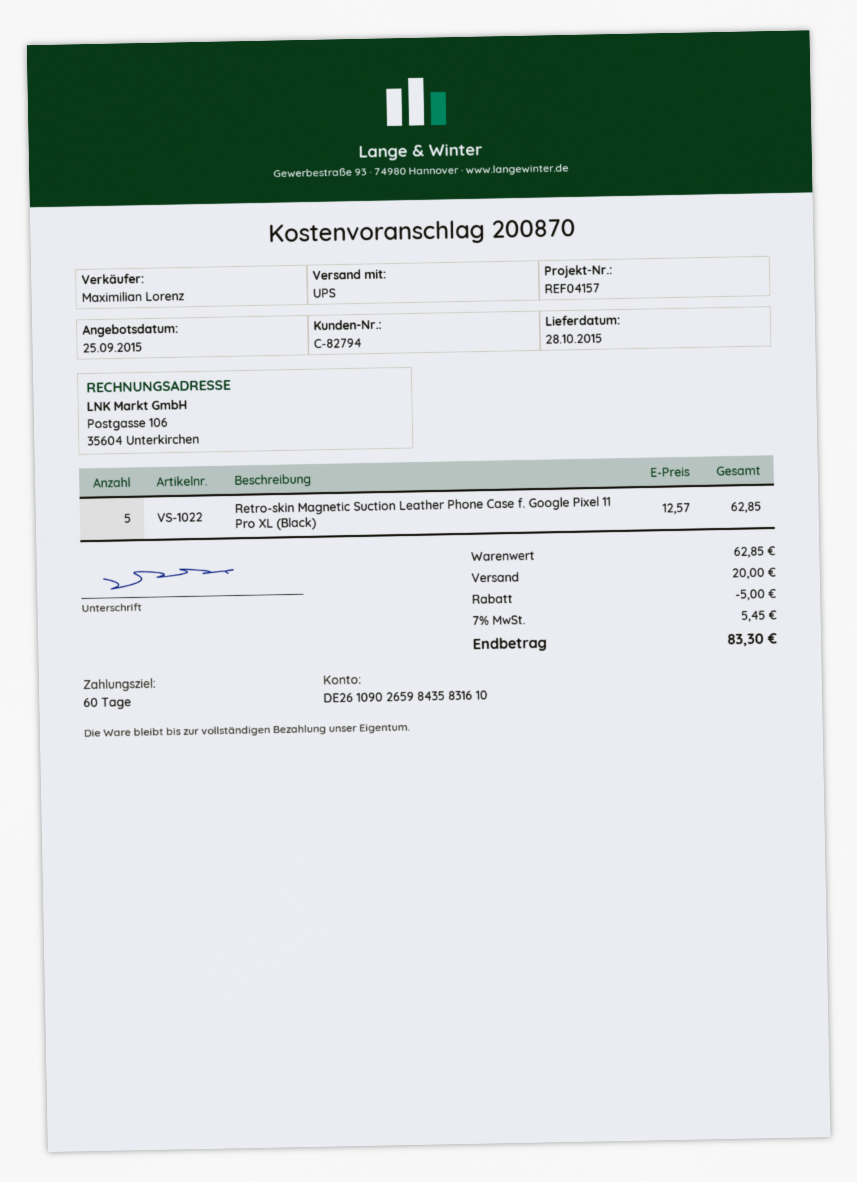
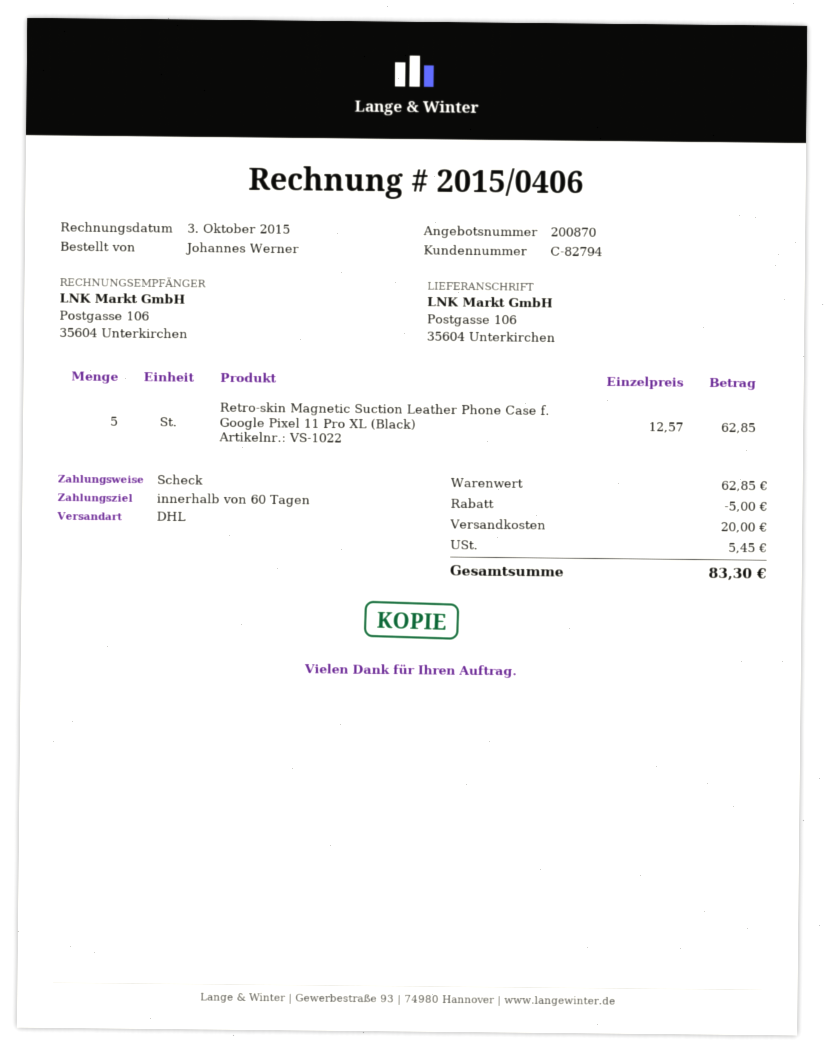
shipping method: UPS -> DHL

